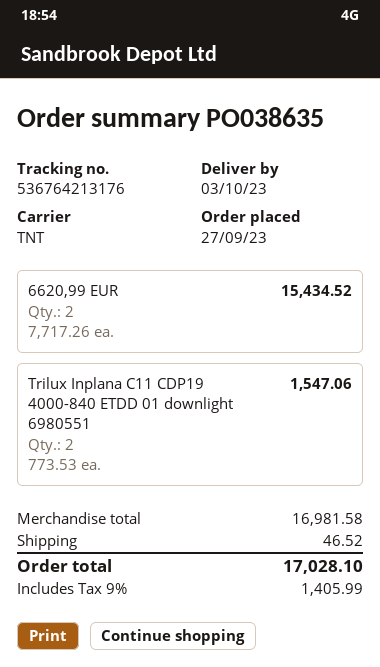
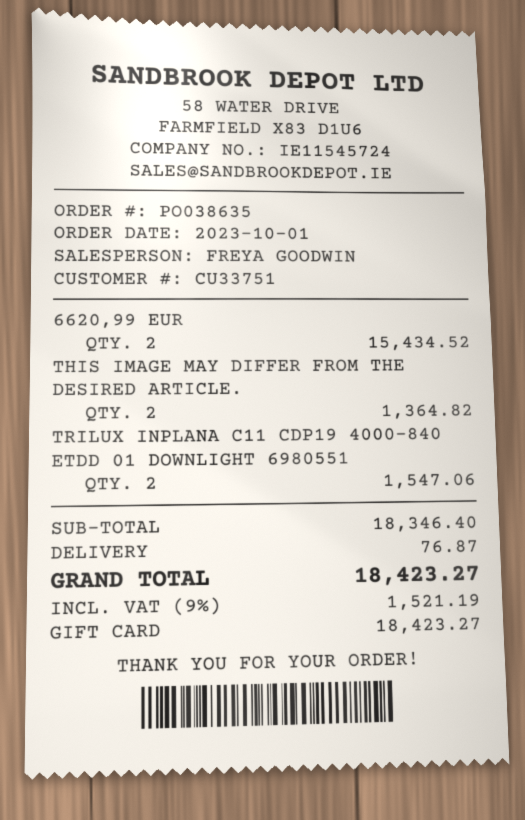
order date: 2023-09-27 -> 2023-10-01
THIS IMAGE MAY DIFFER FROM THE DESIRED ARTICLE.: none -> 2 for 1364.82
subtotal: 16981.58 -> 18346.40
shipping: 46.52 -> 76.87
tax: 9% = 1405.99 -> 9% = 1521.19
total: 17028.10 -> 18423.27

